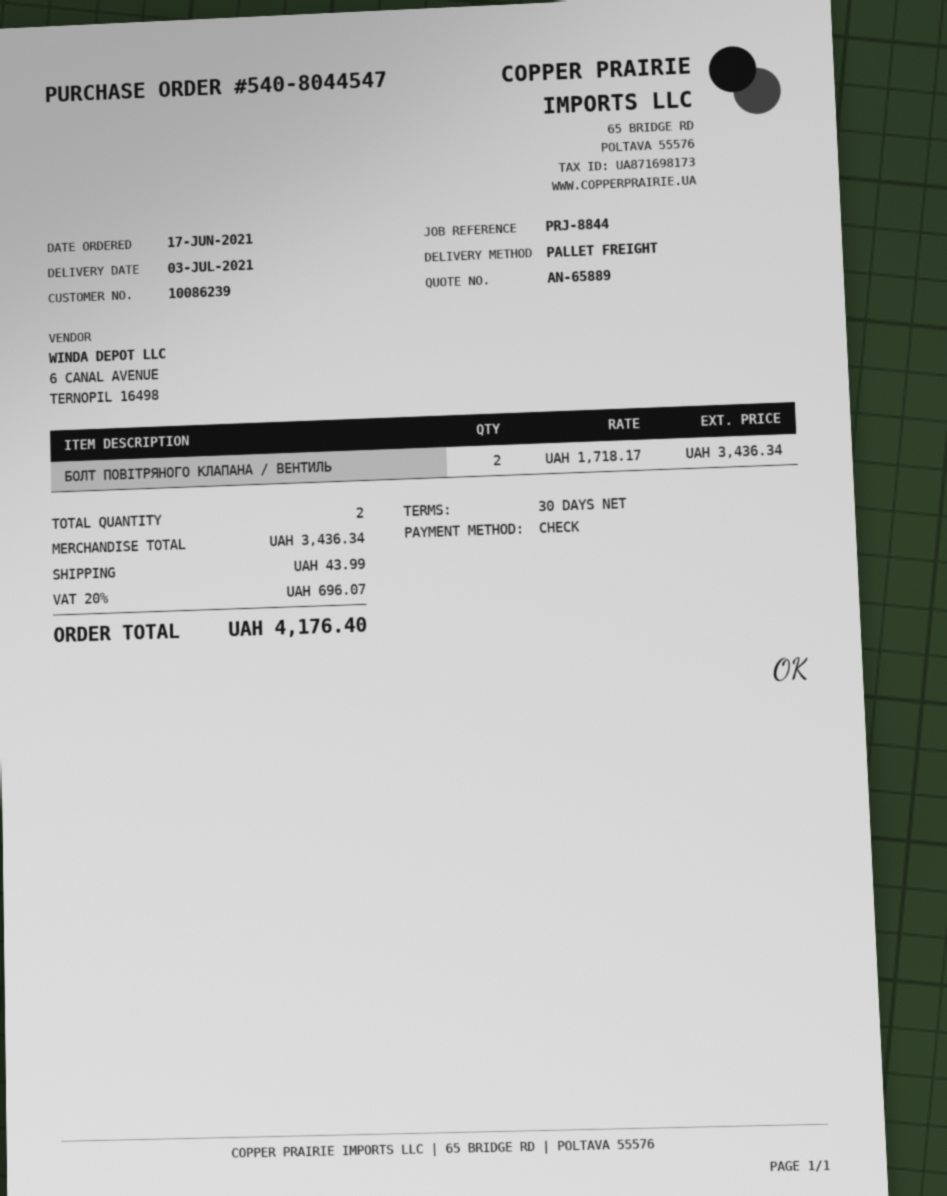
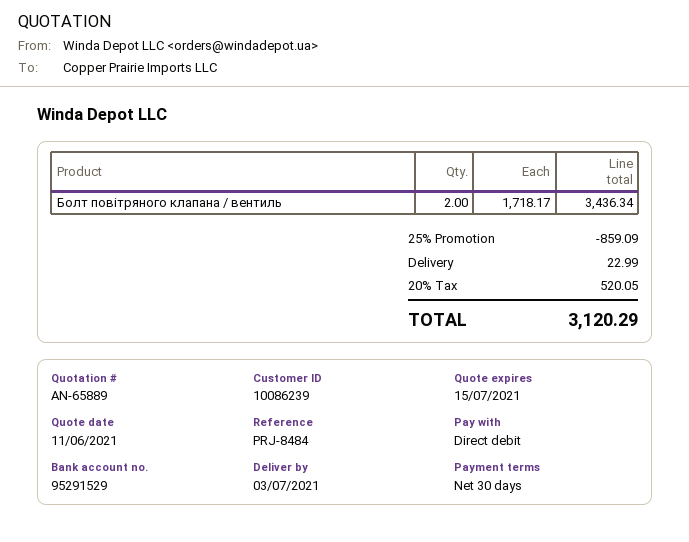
reference: PRJ-8844 -> PRJ-8484
payment method: cheque -> direct debit
discount: none -> 25% = 859.09
shipping: 43.99 -> 22.99
tax: 20% = 696.07 -> 20% = 520.05
total: 4176.40 -> 3120.29

